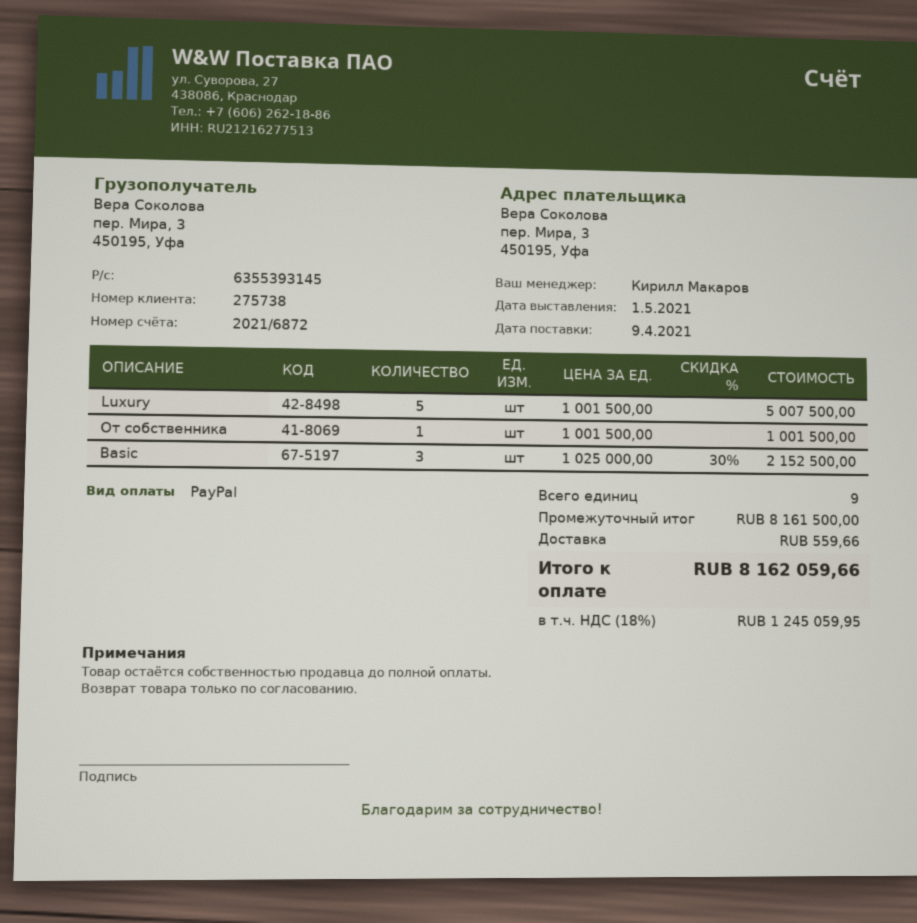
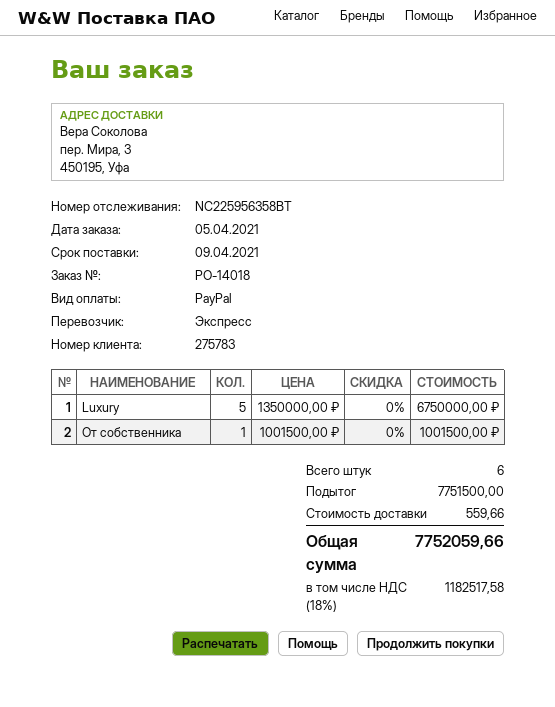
customer number: 275738 -> 275783
Luxury: 5 x 1001500.00 = 5007500.00 -> 5 x 1350000.00 = 6750000.00
Basic: 3 x 1025000.00 - 30% = 2152500.00 -> none
total quantity: 9 -> 6
subtotal: 8161500.00 -> 7751500.00
tax: 18% = 1245059.95 -> 18% = 1182517.58
total: 8162059.66 -> 7752059.66

